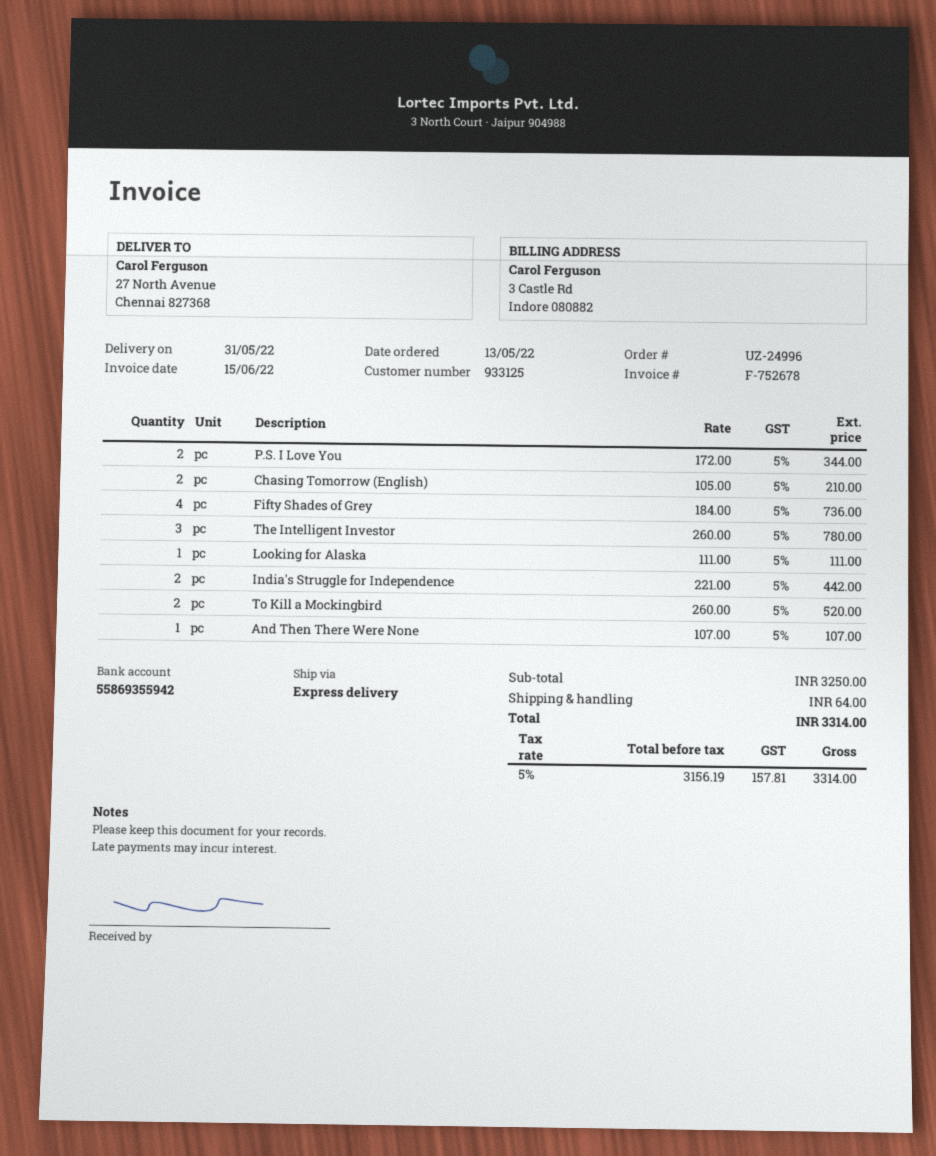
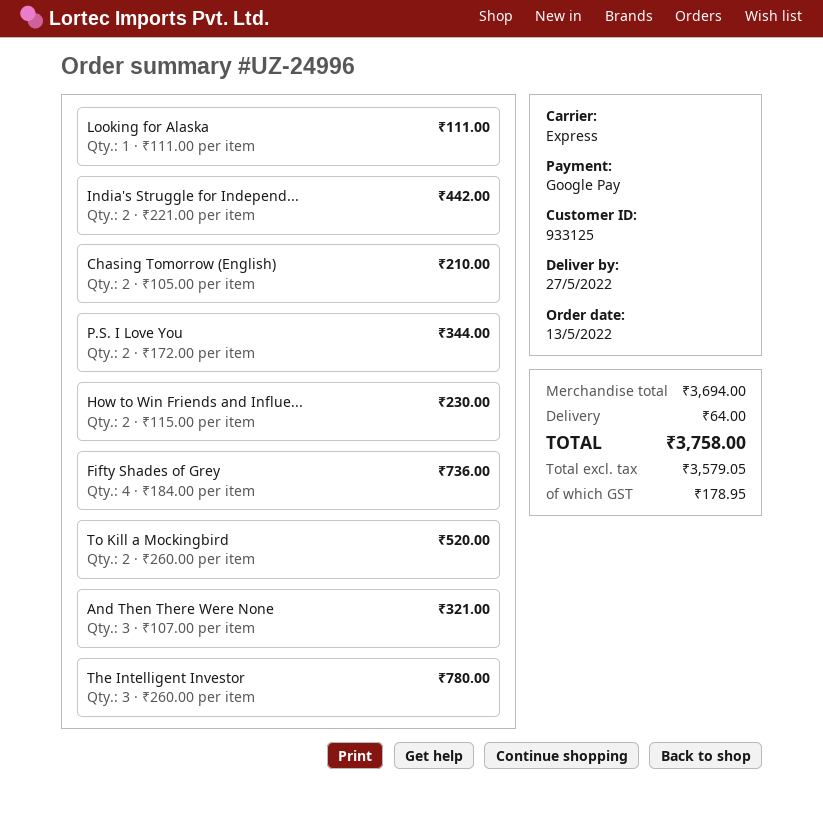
delivery date: 2022-05-31 -> 2022-05-27
And Then There Were None: 1 x 107.00 = 107.00 -> 3 x 107.00 = 321.00
How to Win Friends and Influe...: none -> 2 x 115.00 = 230.00
subtotal: 3250.00 -> 3694.00
net: 3156.19 -> 3579.05
tax: 157.81 -> 178.95
total: 3314.00 -> 3758.00

